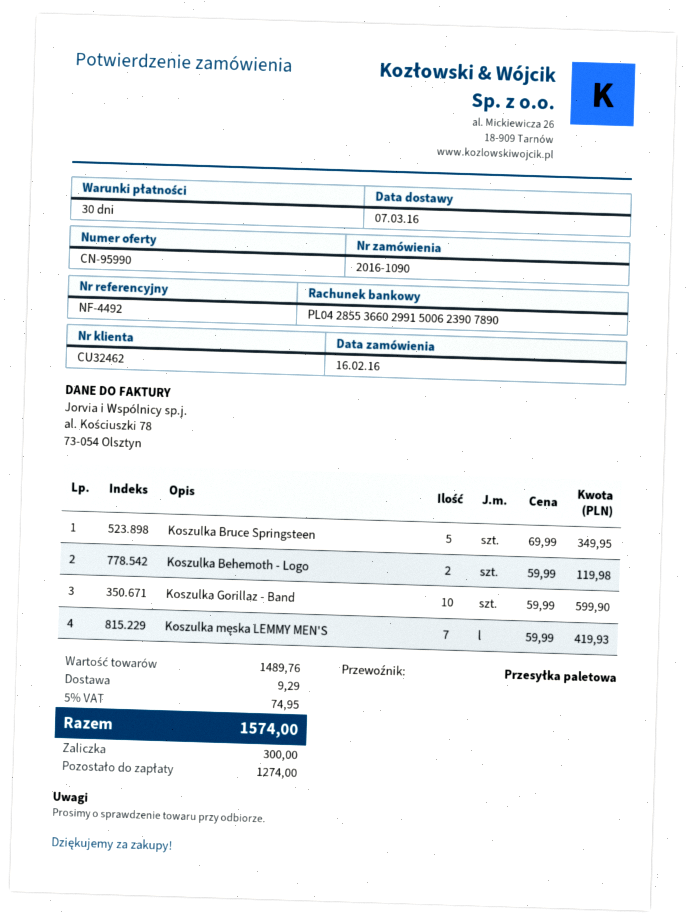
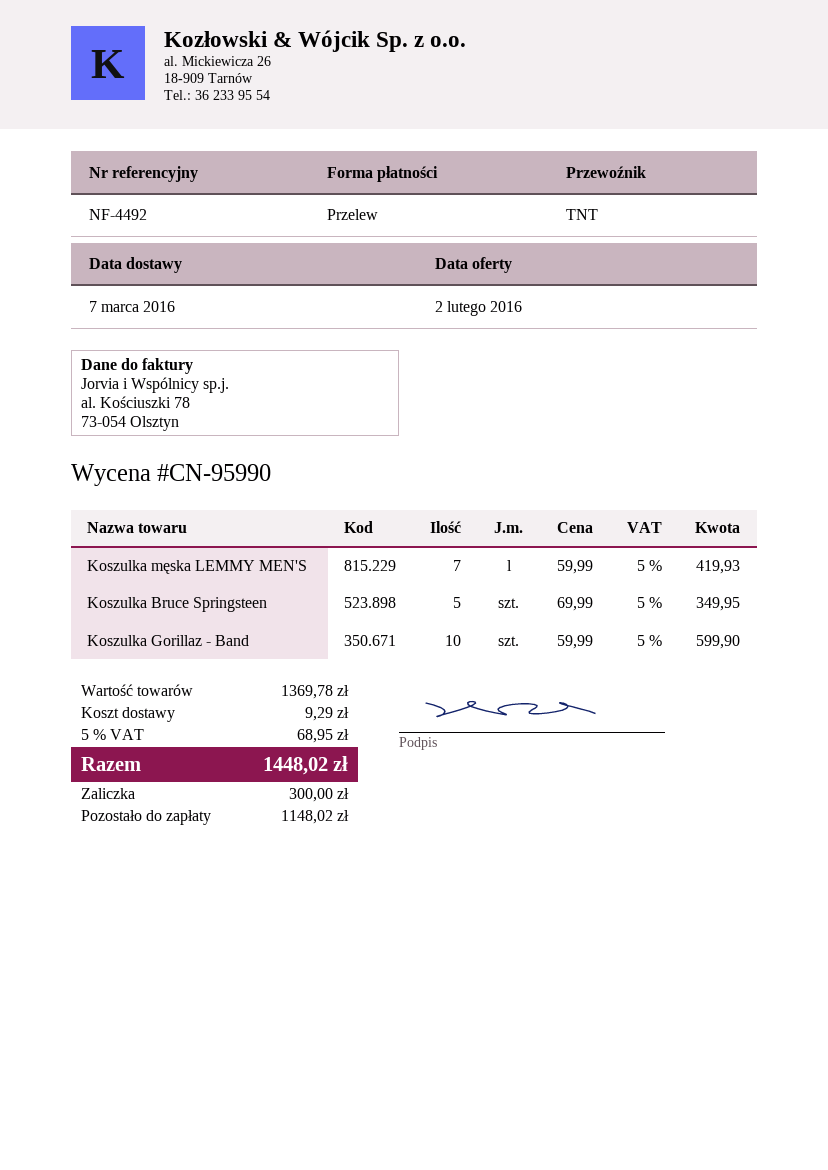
shipping method: pallet freight -> TNT
Koszulka Behemoth - Logo: 2 x 59.99 = 119.98 -> none
subtotal: 1489.76 -> 1369.78
tax: 5% = 74.95 -> 5% = 68.95
total: 1574.00 -> 1448.02
balance: 1274.00 -> 1148.02

